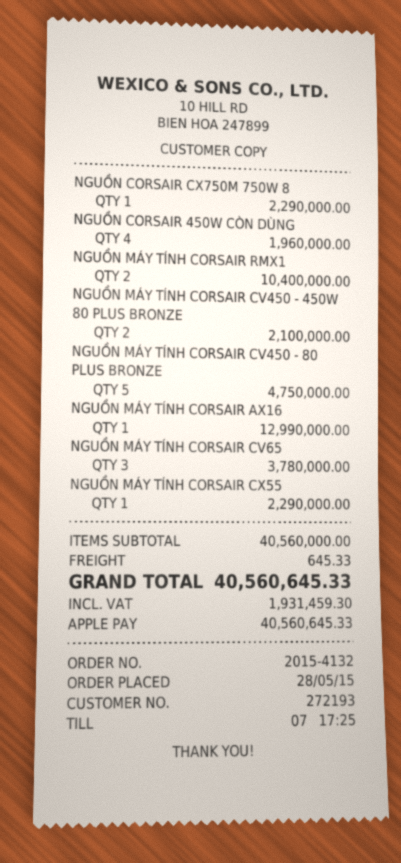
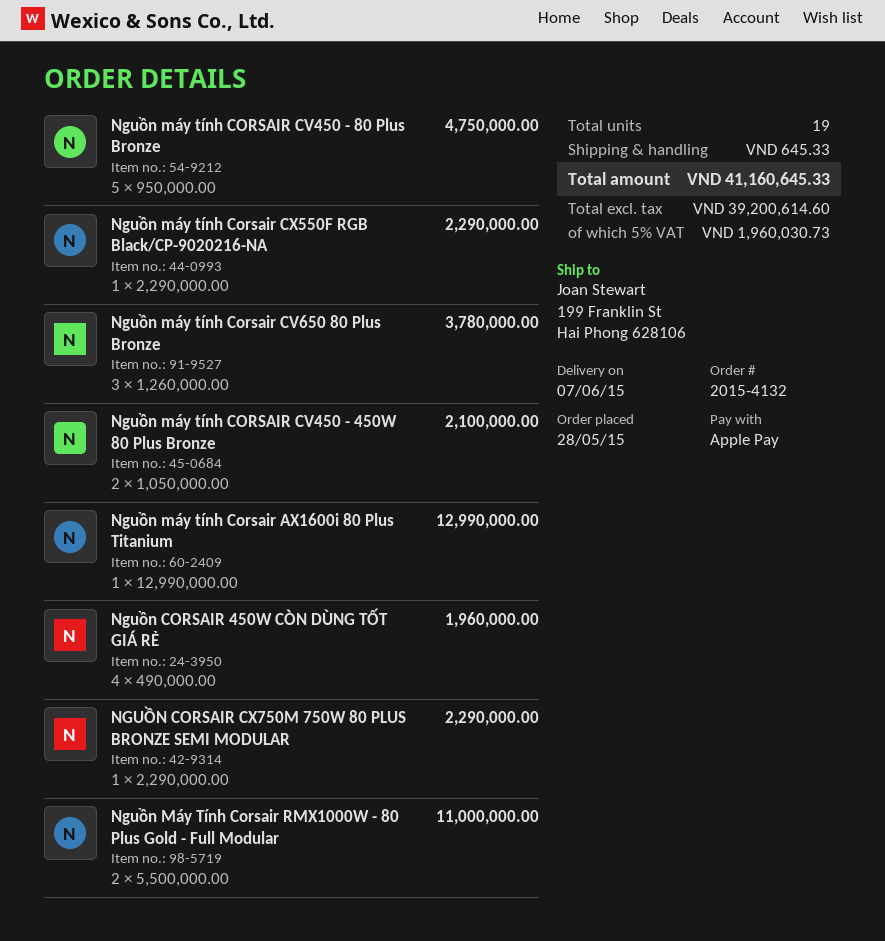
NGUỒN MÁY TÍNH CORSAIR RMX1: 2 for 10400000.00 -> 2 for 11000000.00
tax: 1931459.30 -> 1960030.73
total: 40560645.33 -> 41160645.33

